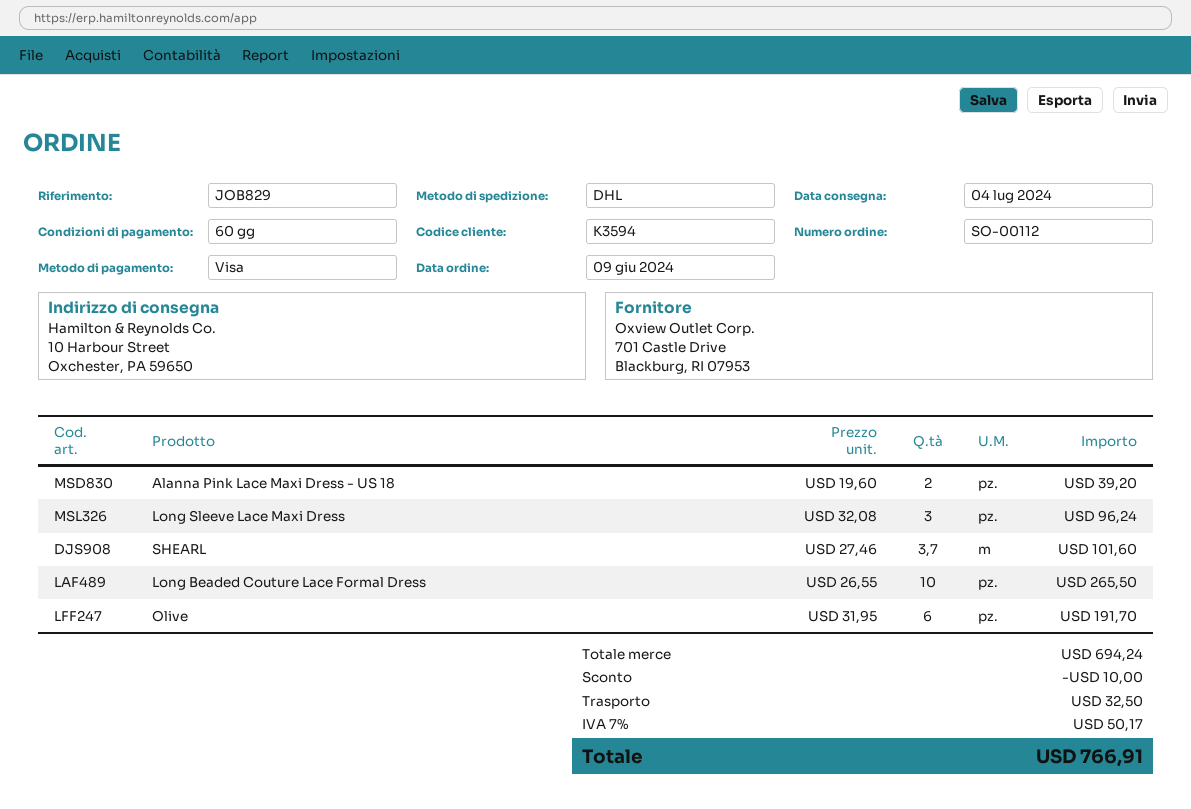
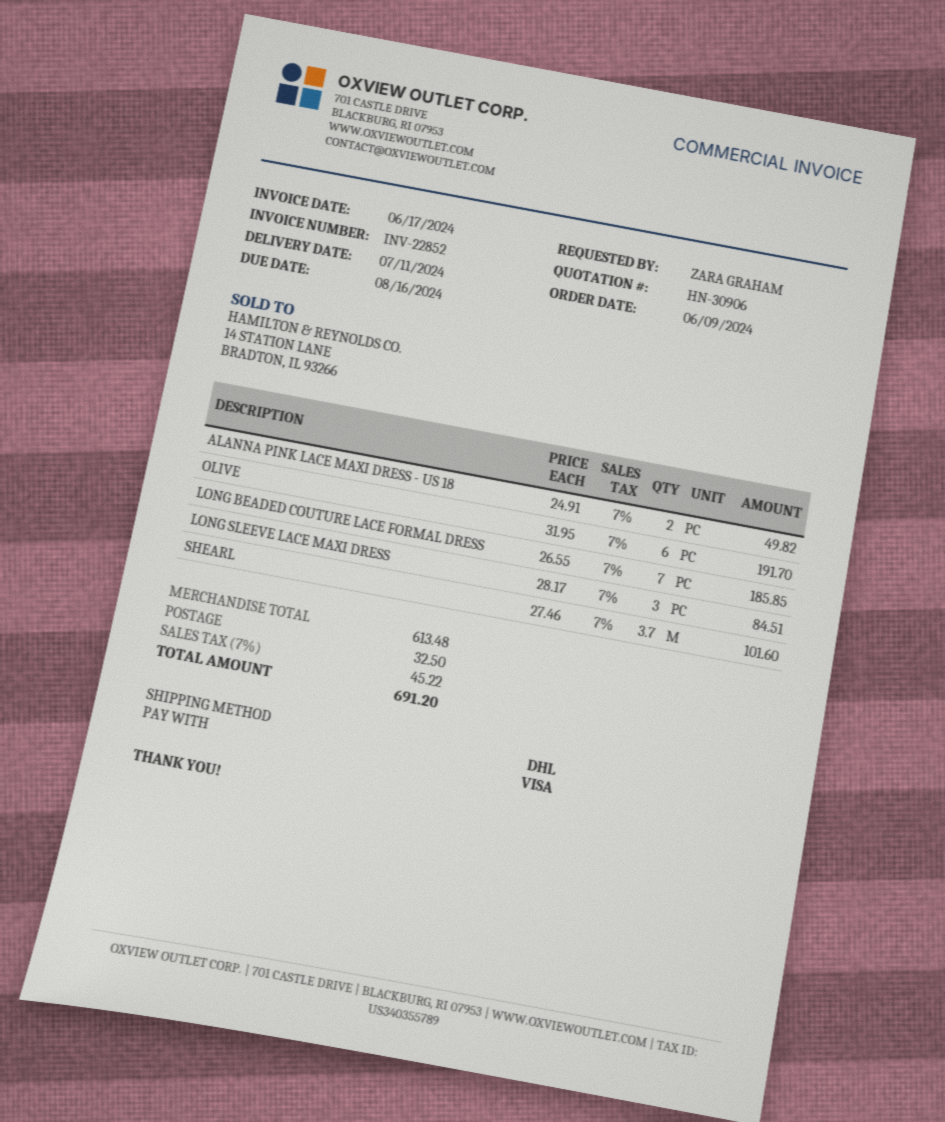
delivery date: 2024-07-04 -> 2024-07-11
Alanna Pink Lace Maxi Dress - US 18: 2 x 19.60 = 39.20 -> 2 x 24.91 = 49.82
Long Sleeve Lace Maxi Dress: 3 x 32.08 = 96.24 -> 3 x 28.17 = 84.51
Long Beaded Couture Lace Formal Dress: 10 x 26.55 = 265.50 -> 7 x 26.55 = 185.85
subtotal: 694.24 -> 613.48
discount: 10.00 -> none
tax: 7% = 50.17 -> 7% = 45.22
total: 766.91 -> 691.20

